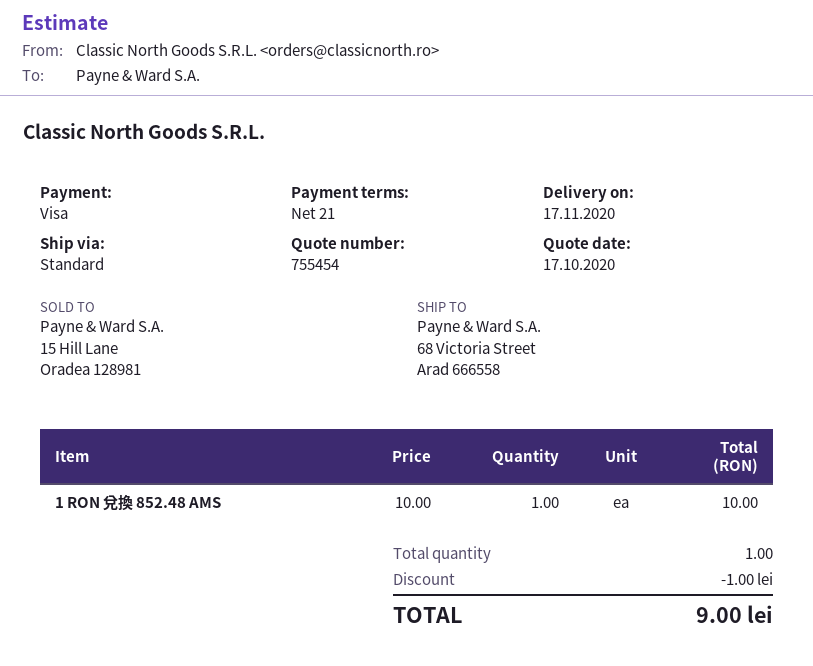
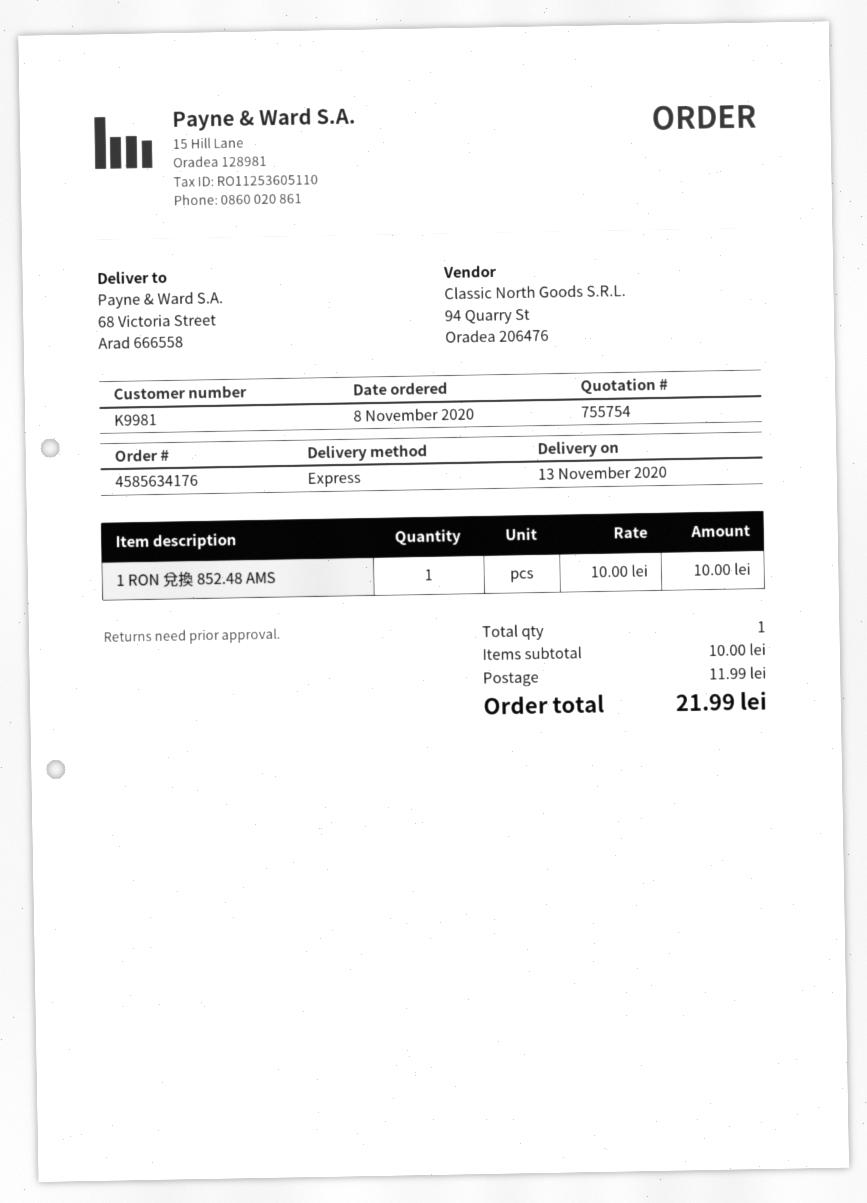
quote number: 755454 -> 755754
delivery date: 2020-11-17 -> 2020-11-13
shipping method: standard -> express
discount: 1.00 -> none
shipping: none -> 11.99
total: 9.00 -> 21.99

